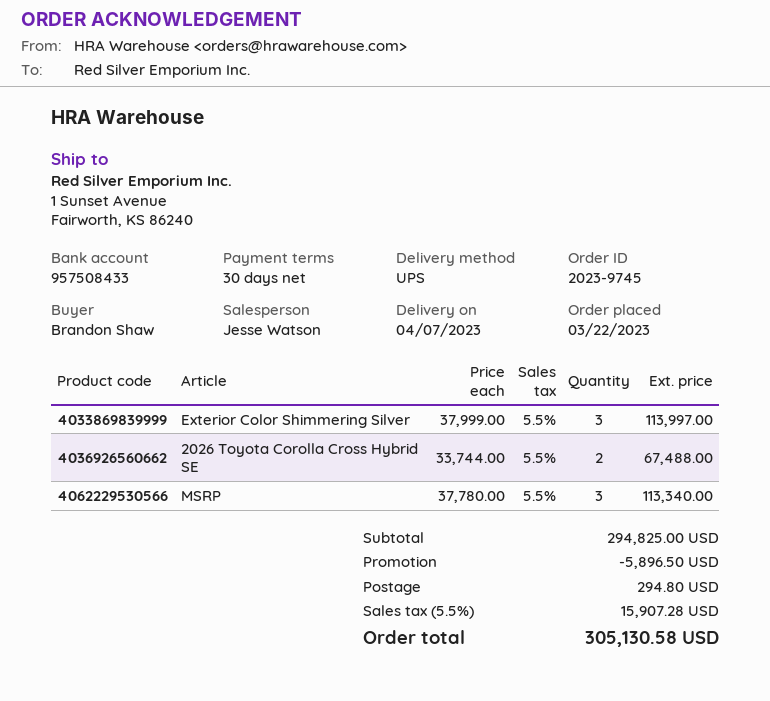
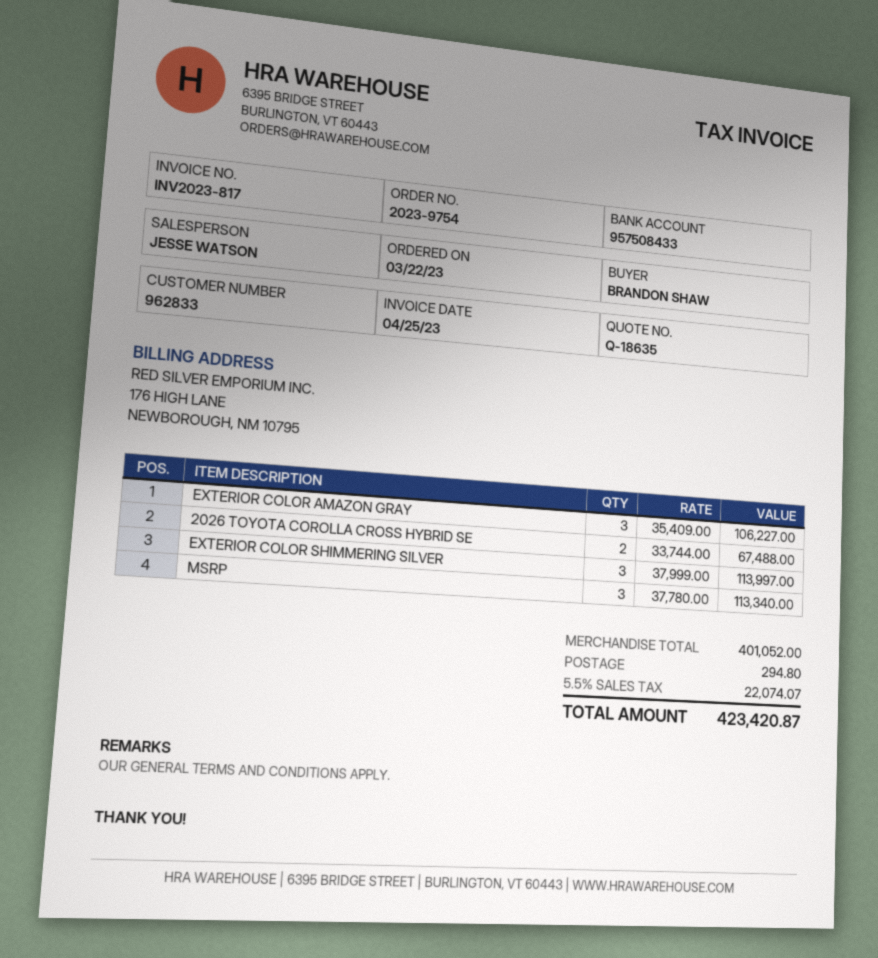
order number: 2023-9745 -> 2023-9754
EXTERIOR COLOR AMAZON GRAY: none -> 3 x 35409.00 = 106227.00
subtotal: 294825.00 -> 401052.00
discount: 5896.50 -> none
tax: 5.5% = 15907.28 -> 5.5% = 22074.07
total: 305130.58 -> 423420.87

